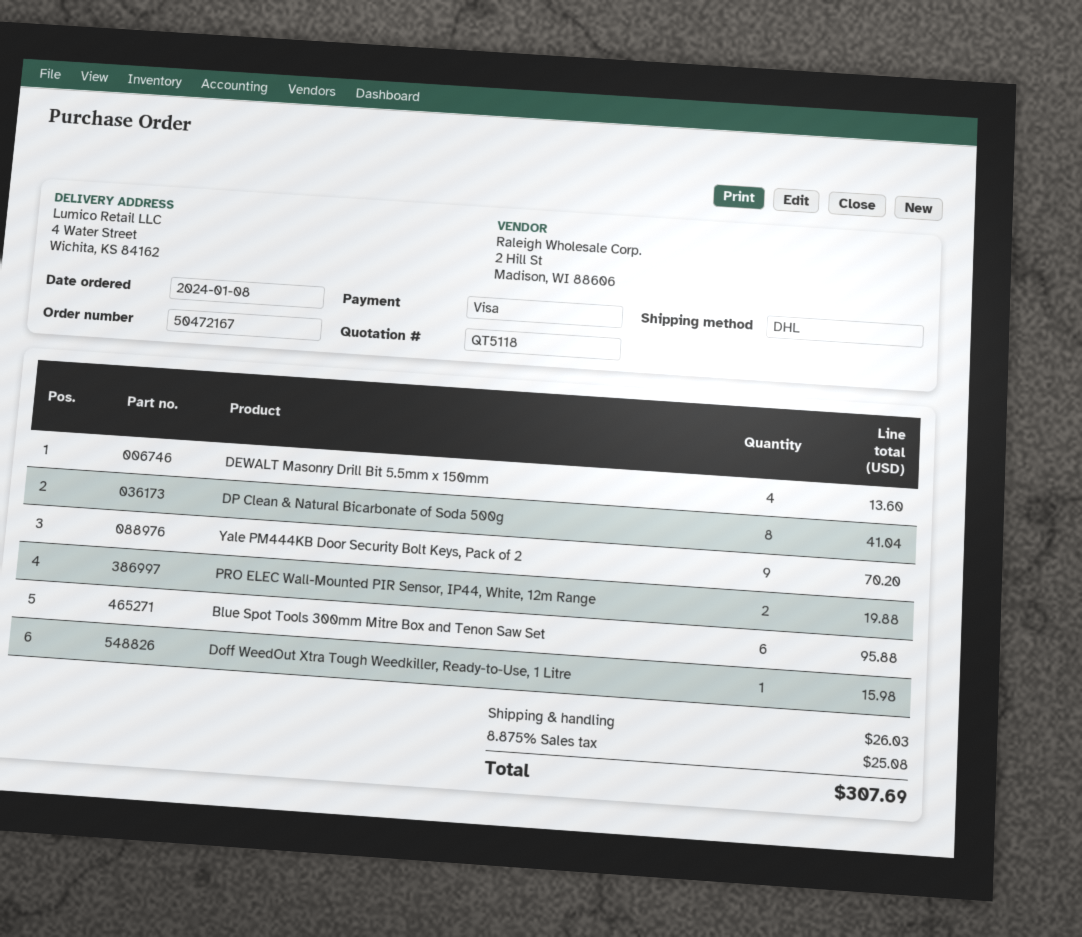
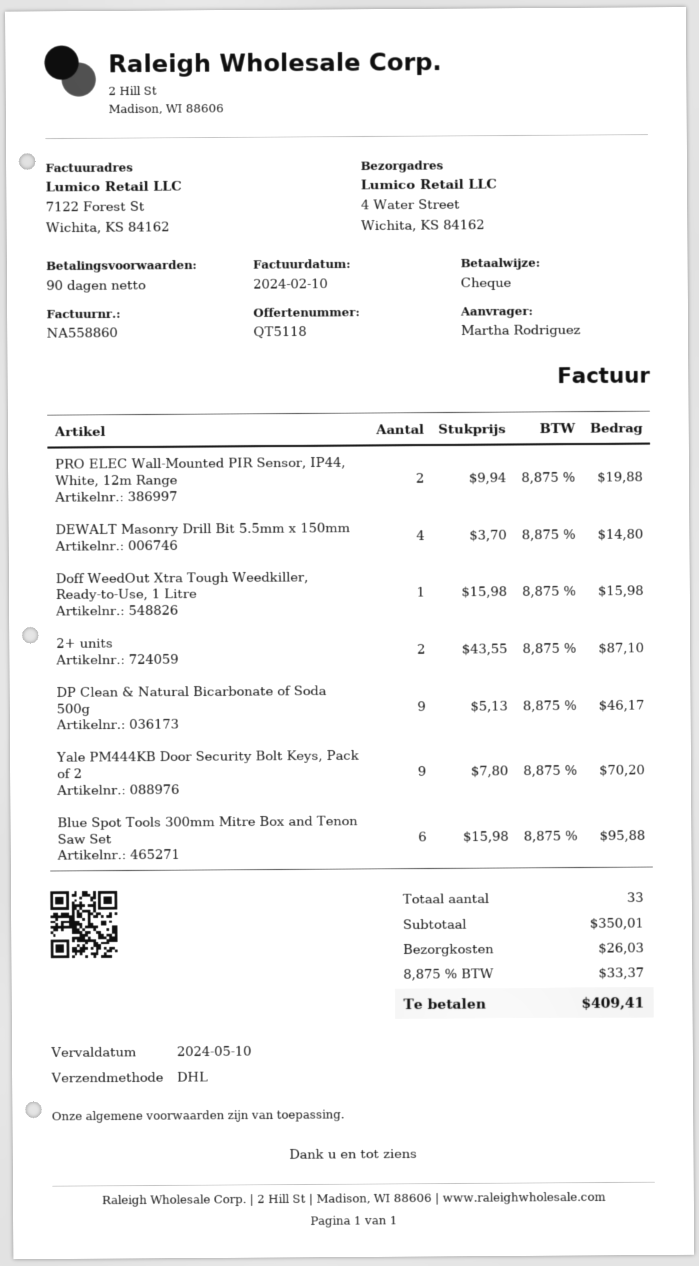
payment method: Visa -> cheque
DEWALT Masonry Drill Bit 5.5mm x 150mm: 4 for 13.60 -> 4 for 14.80
DP Clean & Natural Bicarbonate of Soda 500g: 8 for 41.04 -> 9 for 46.17
2+ units: none -> 2 for 87.10
tax: 8.875% = 25.08 -> 8.875% = 33.37
total: 307.69 -> 409.41

